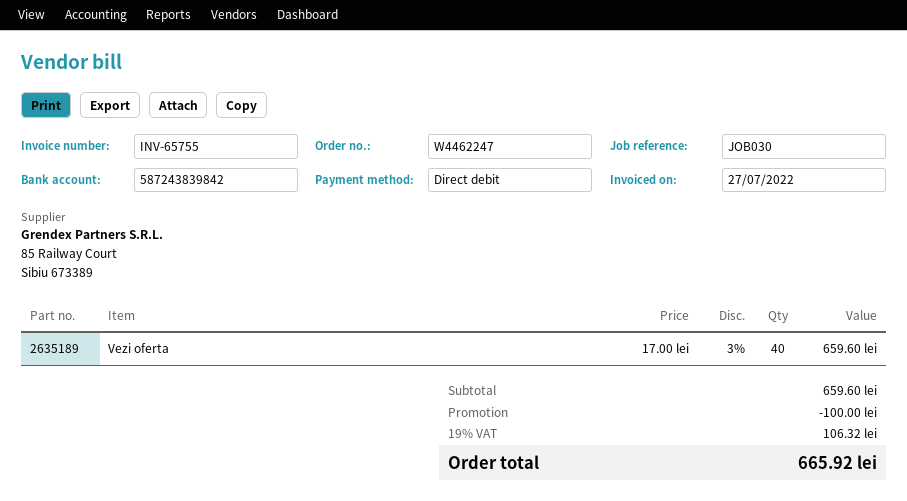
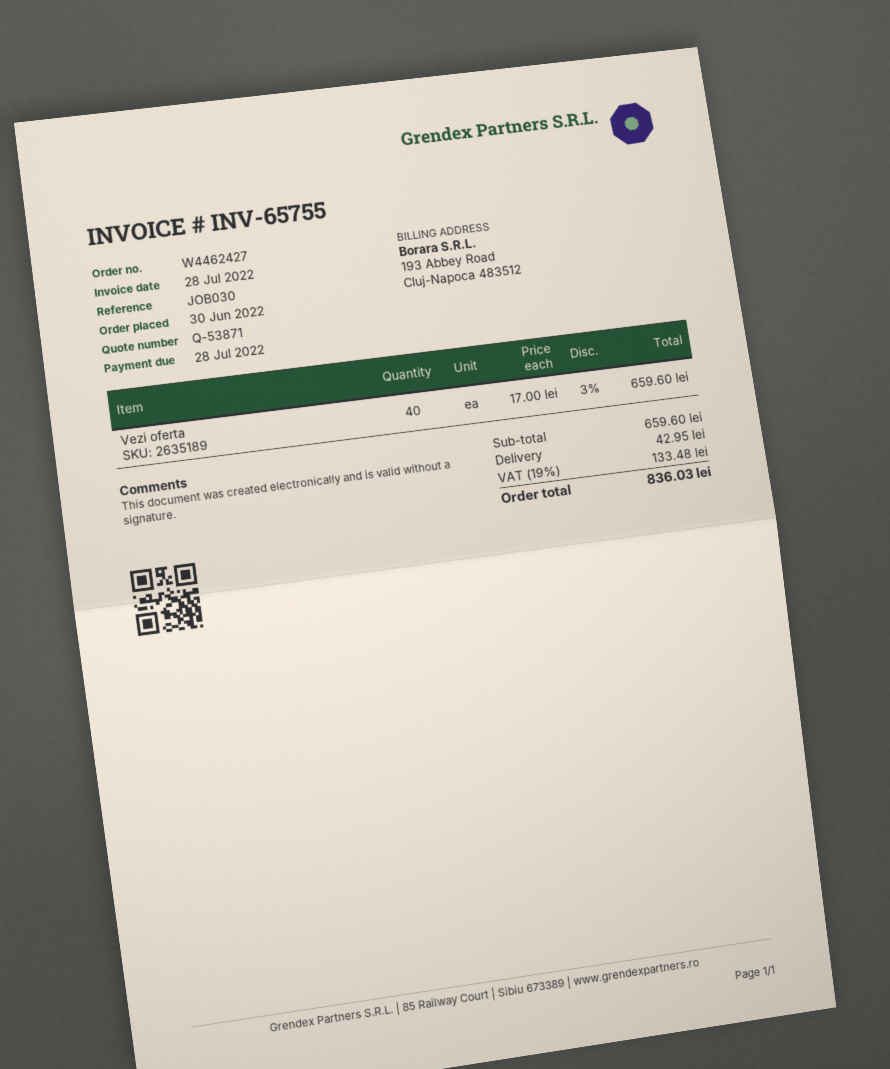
order number: W4462247 -> W4462427
invoice date: 2022-07-27 -> 2022-07-28
discount: 100.00 -> none
shipping: none -> 42.95
tax: 19% = 106.32 -> 19% = 133.48
total: 665.92 -> 836.03

